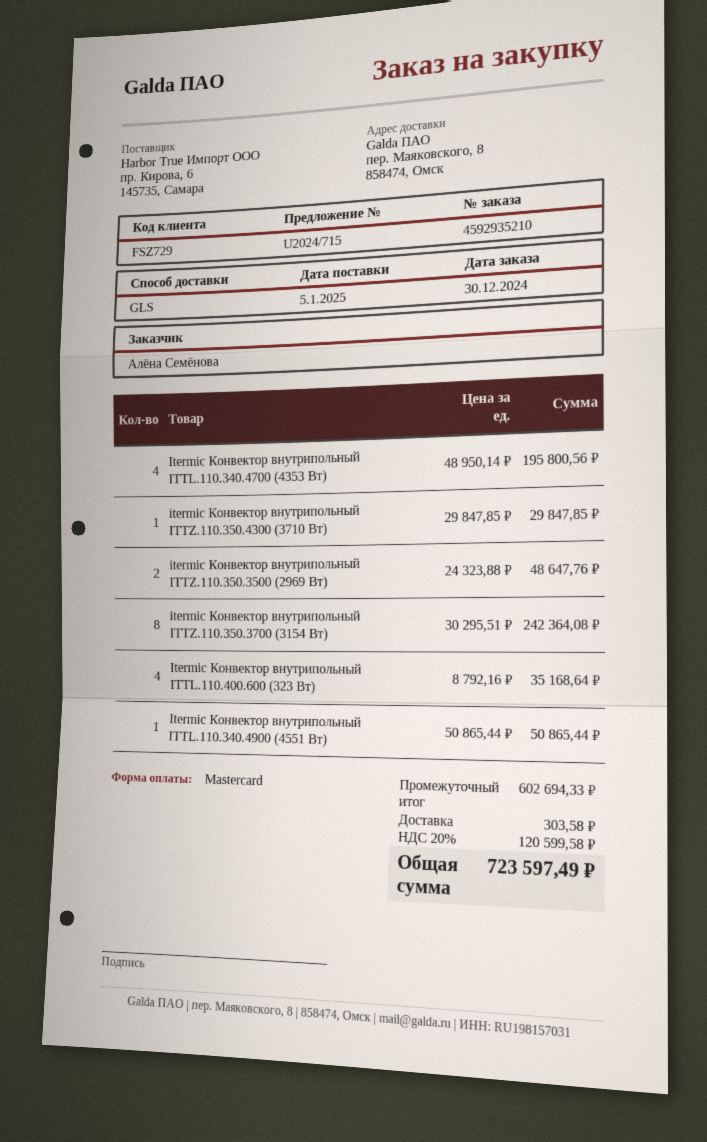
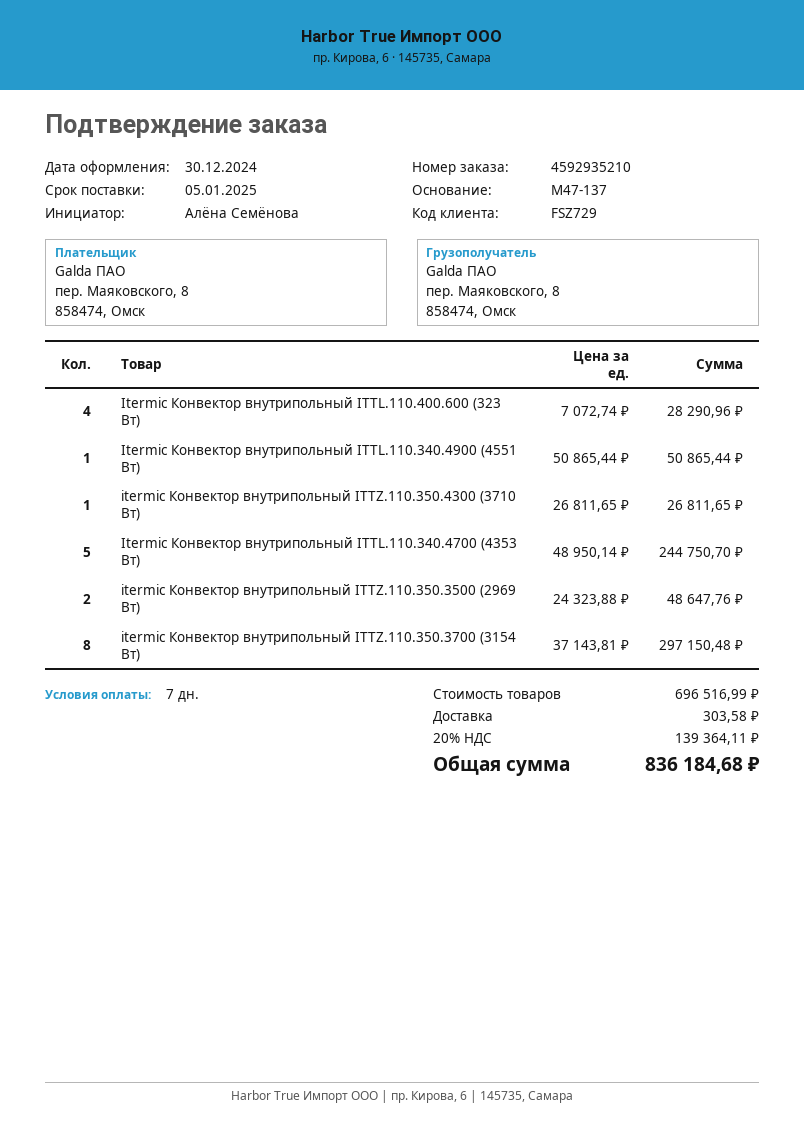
Itermic Конвектор внутрипольный ITTL.110.340.4700 (4353 Вт): 4 x 48950.14 = 195800.56 -> 5 x 48950.14 = 244750.70
itermic Конвектор внутрипольный ITTZ.110.350.4300 (3710 Вт): 1 x 29847.85 = 29847.85 -> 1 x 26811.65 = 26811.65
itermic Конвектор внутрипольный ITTZ.110.350.3700 (3154 Вт): 8 x 30295.51 = 242364.08 -> 8 x 37143.81 = 297150.48
Itermic Конвектор внутрипольный ITTL.110.400.600 (323 Вт): 4 x 8792.16 = 35168.64 -> 4 x 7072.74 = 28290.96
subtotal: 602694.33 -> 696516.99
tax: 20% = 120599.58 -> 20% = 139364.11
total: 723597.49 -> 836184.68

